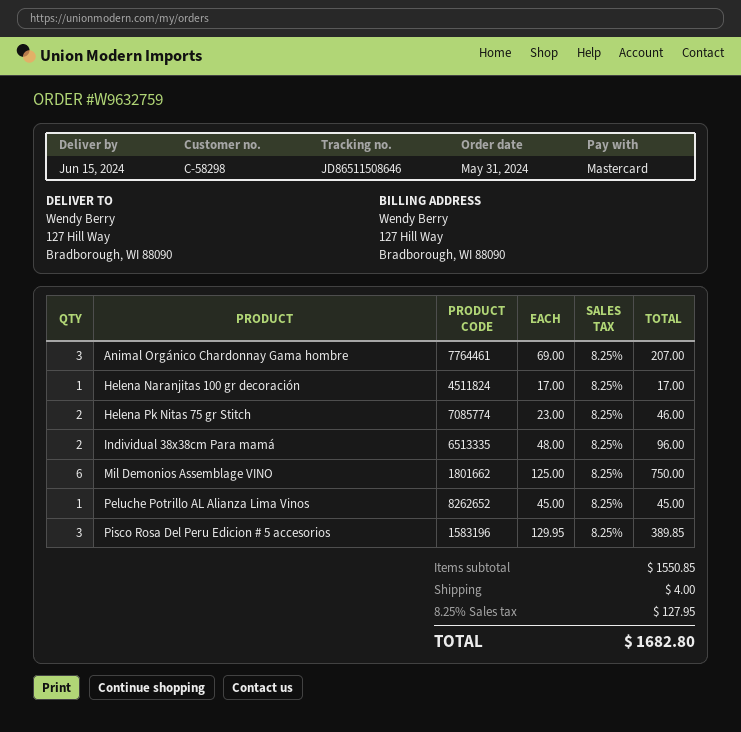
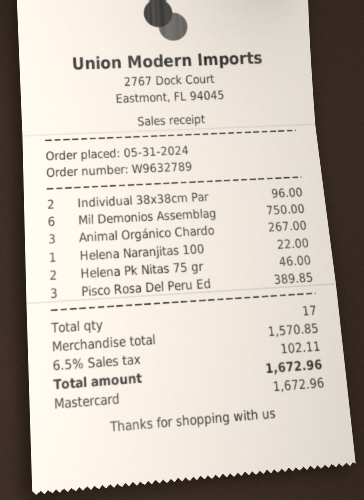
order number: W9632759 -> W9632789
Animal Orgánico Chardonnay Gama hombre: 3 for 207.00 -> 3 for 267.00
Helena Naranjitas 100 gr decoración: 1 for 17.00 -> 1 for 22.00
Peluche Potrillo AL Alianza Lima Vinos: 1 for 45.00 -> none
subtotal: 1550.85 -> 1570.85
shipping: 4.00 -> none
tax: 8.25% = 127.95 -> 6.5% = 102.11
total: 1682.80 -> 1672.96

